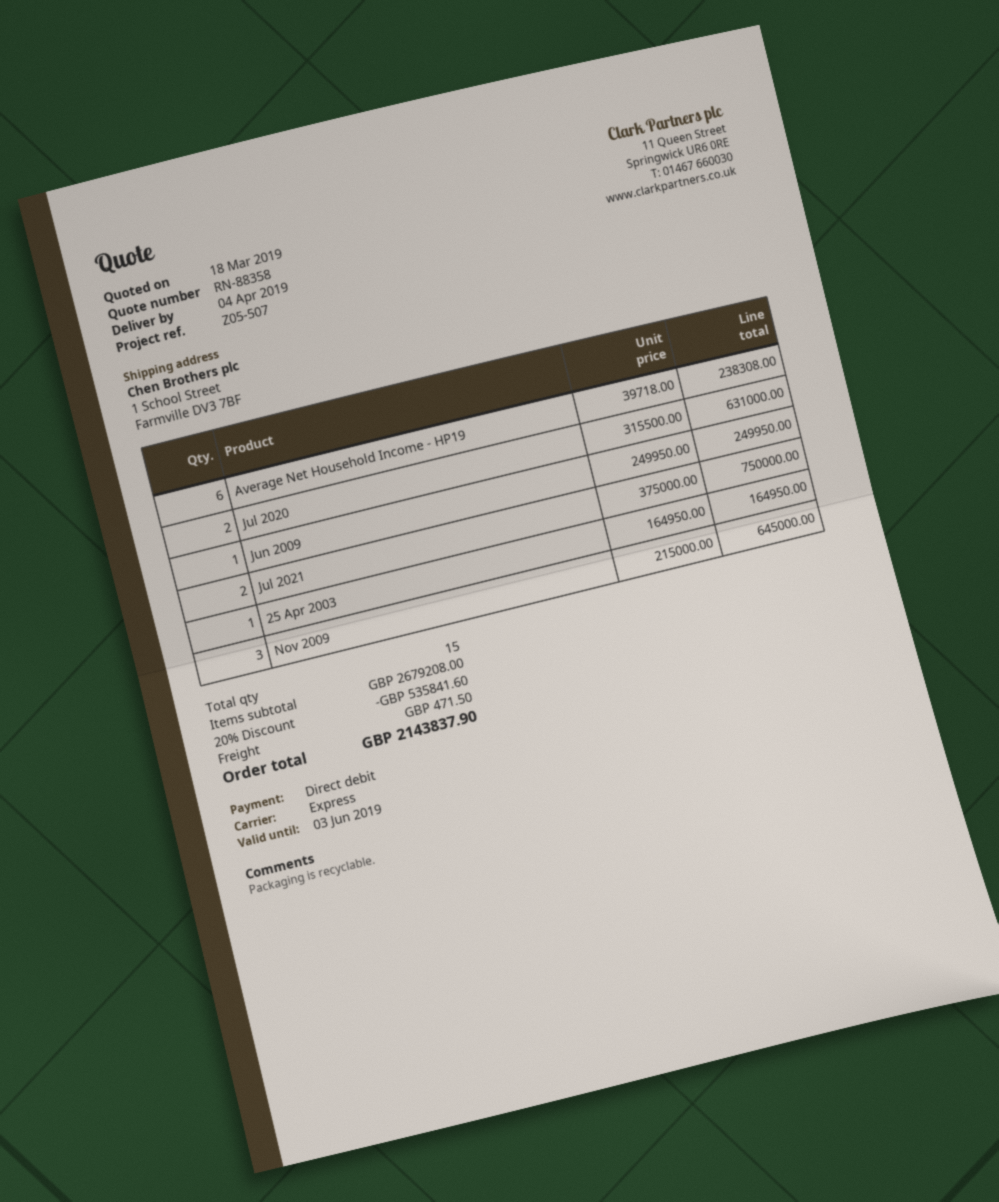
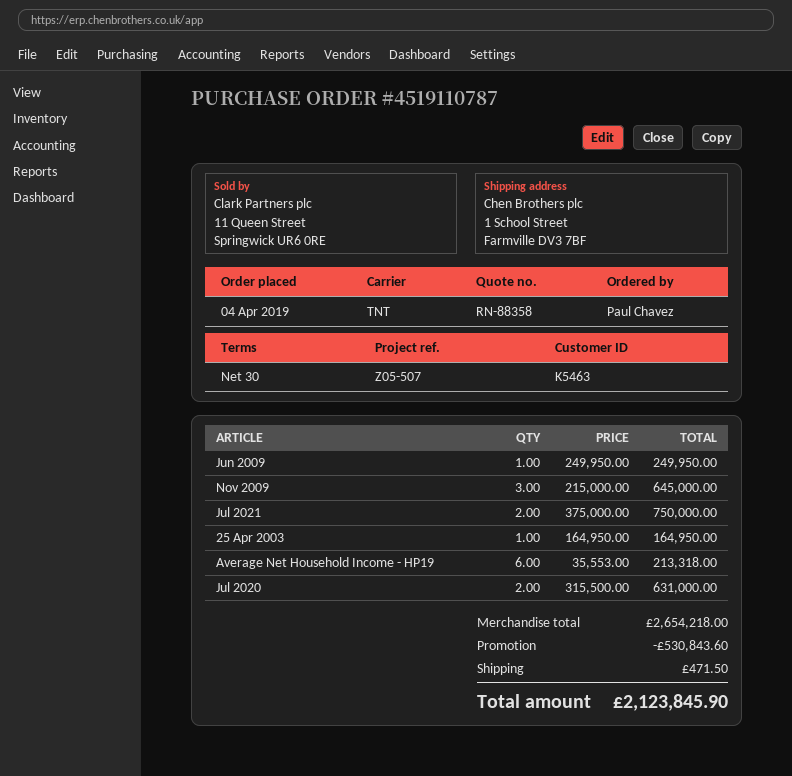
shipping method: express -> TNT
Average Net Household Income - HP19: 6 x 39718.00 = 238308.00 -> 6 x 35553.00 = 213318.00
subtotal: 2679208.00 -> 2654218.00
discount: 535841.60 -> 530843.60
total: 2143837.90 -> 2123845.90

